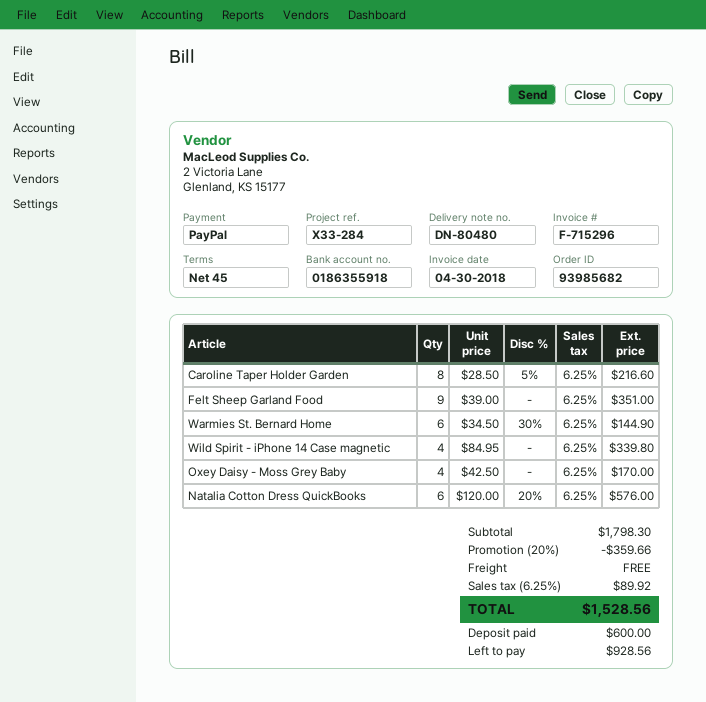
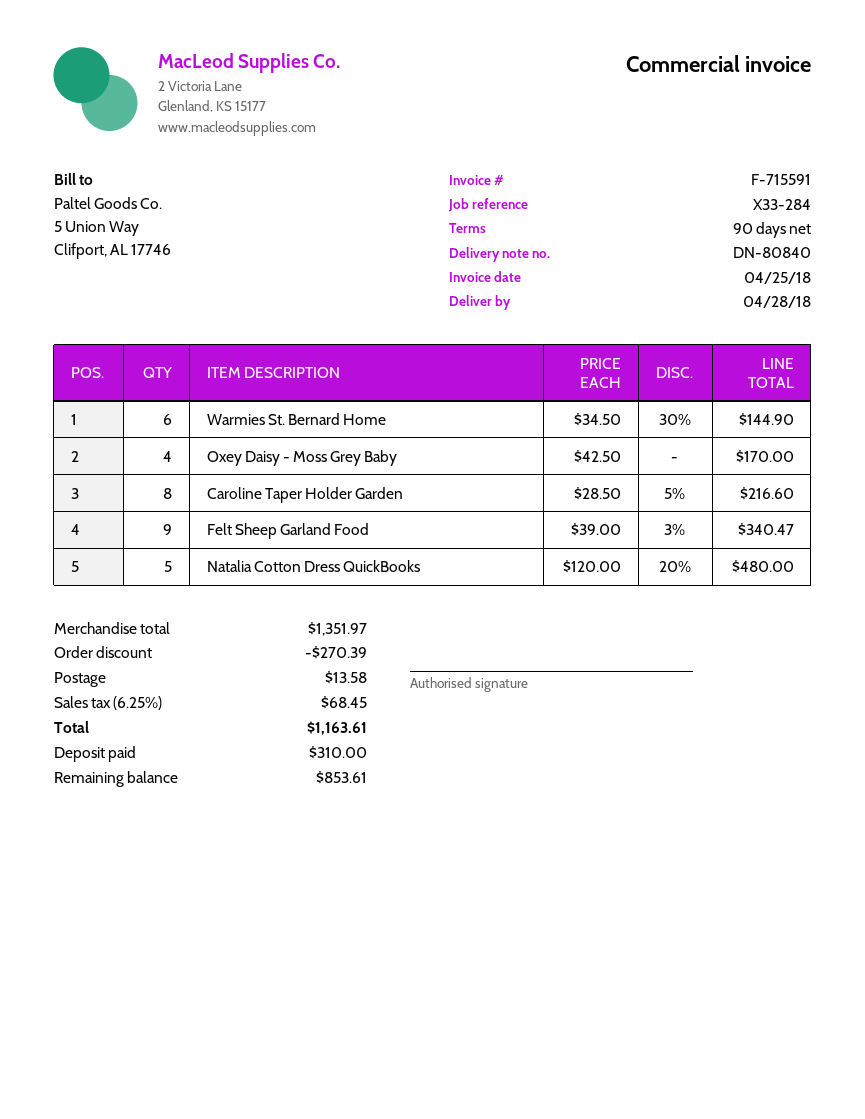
delivery note number: DN-80480 -> DN-80840
invoice number: F-715296 -> F-715591
invoice date: 2018-04-30 -> 2018-04-25
payment terms: 45 days -> 90 days
Felt Sheep Garland Food: 9 x 39.00 = 351.00 -> 9 x 39.00 - 3% = 340.47
Wild Spirit - iPhone 14 Case magnetic: 4 x 84.95 = 339.80 -> none
Natalia Cotton Dress QuickBooks: 6 x 120.00 - 20% = 576.00 -> 5 x 120.00 - 20% = 480.00
subtotal: 1798.30 -> 1351.97
discount: 359.66 -> 270.39
shipping: 0.00 -> 13.58
tax: 6.25% = 89.92 -> 6.25% = 68.45
total: 1528.56 -> 1163.61
deposit: 600.00 -> 310.00
balance: 928.56 -> 853.61

